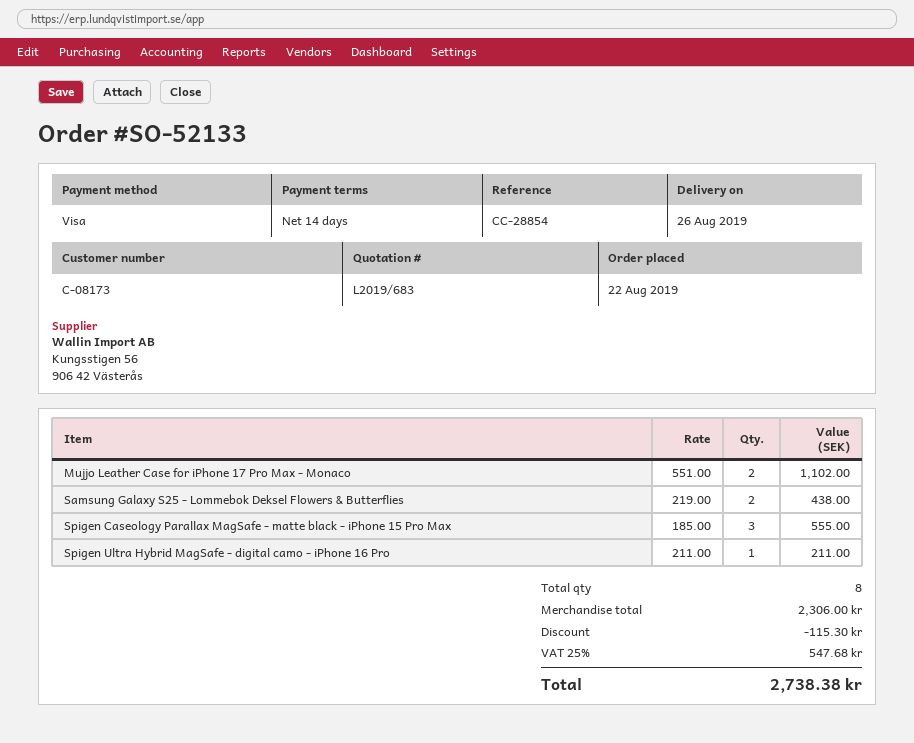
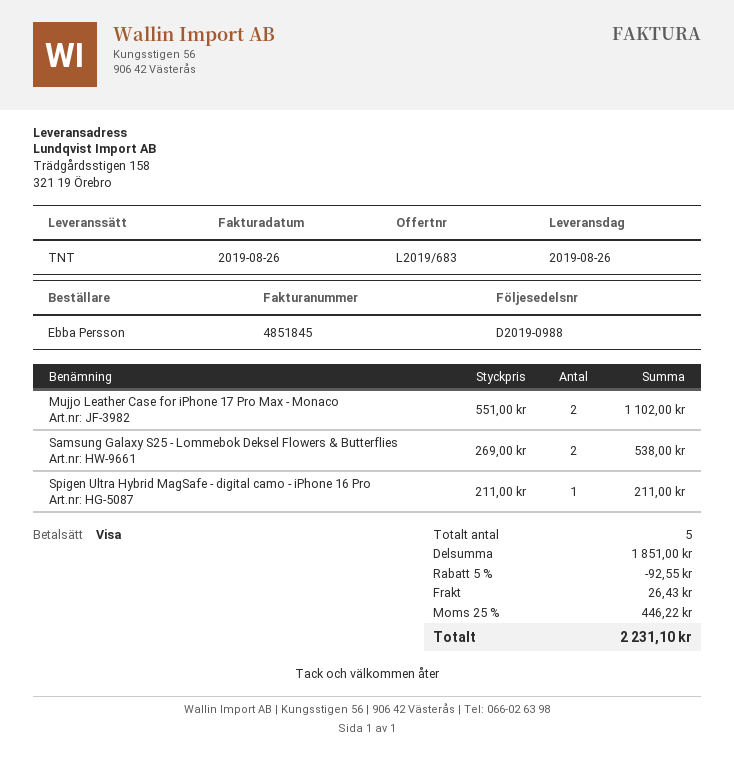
Samsung Galaxy S25 - Lommebok Deksel Flowers & Butterflies: 2 x 219.00 = 438.00 -> 2 x 269.00 = 538.00
Spigen Caseology Parallax MagSafe - matte black - iPhone 15 Pro Max: 3 x 185.00 = 555.00 -> none
total quantity: 8 -> 5
subtotal: 2306.00 -> 1851.00
discount: 115.30 -> 92.55
shipping: none -> 26.43
tax: 25% = 547.68 -> 25% = 446.22
total: 2738.38 -> 2231.10

